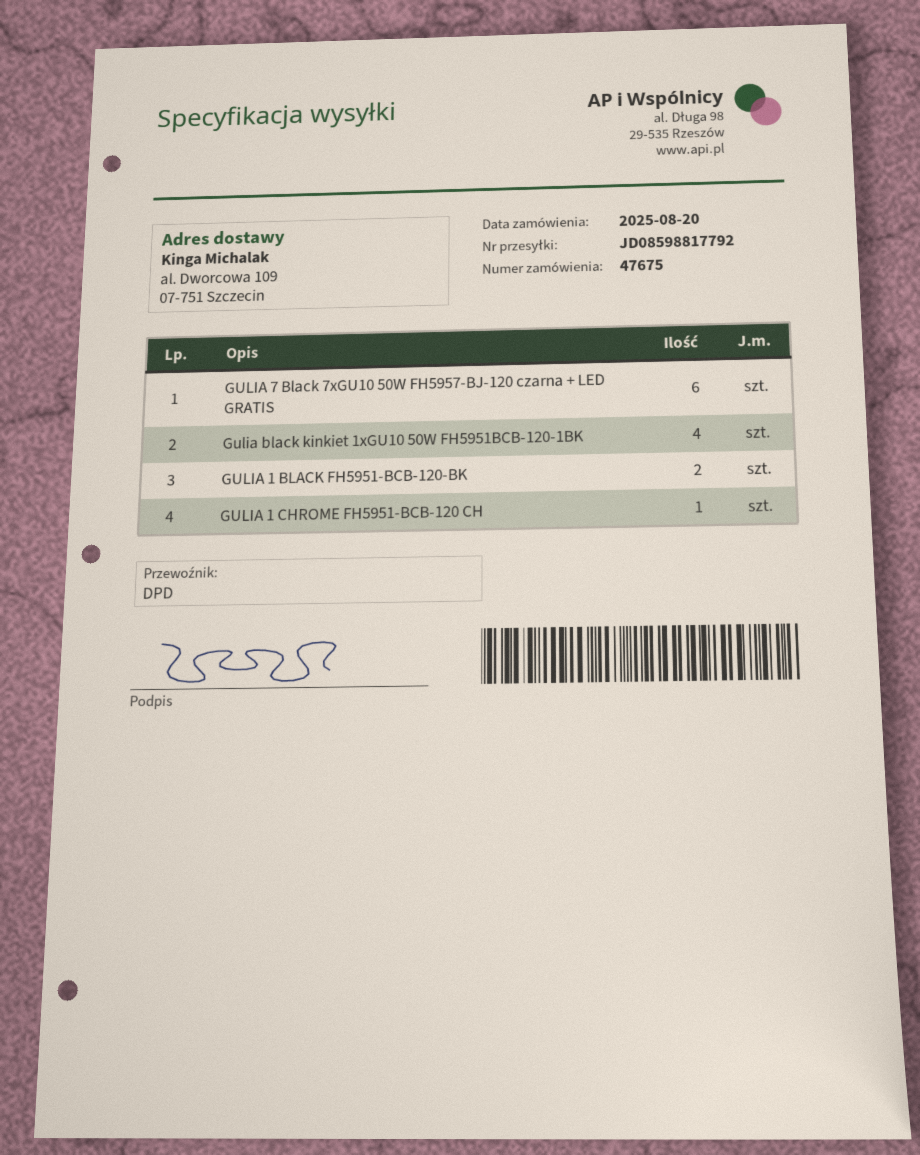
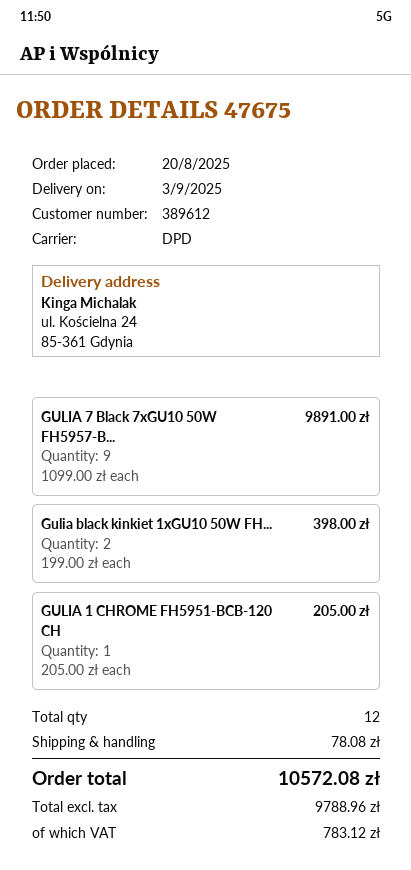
ship to: al. Dworcowa 109, 07-751 Szczecin -> ul. Kościelna 24, 85-361 Gdynia
GULIA 7 Black 7xGU10 50W FH5957-BJ-120 czarna + LED GRATIS: 6 -> 9
Gulia black kinkiet 1xGU10 50W FH5951BCB-120-1BK: 4 -> 2
GULIA 1 BLACK FH5951-BCB-120-BK: 2 -> none

